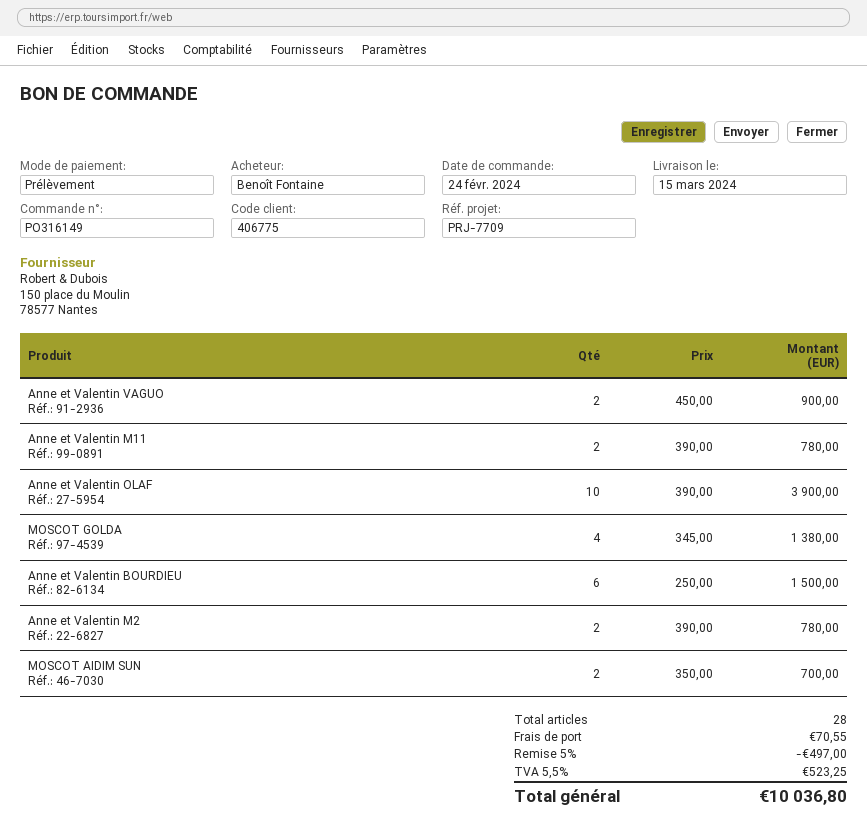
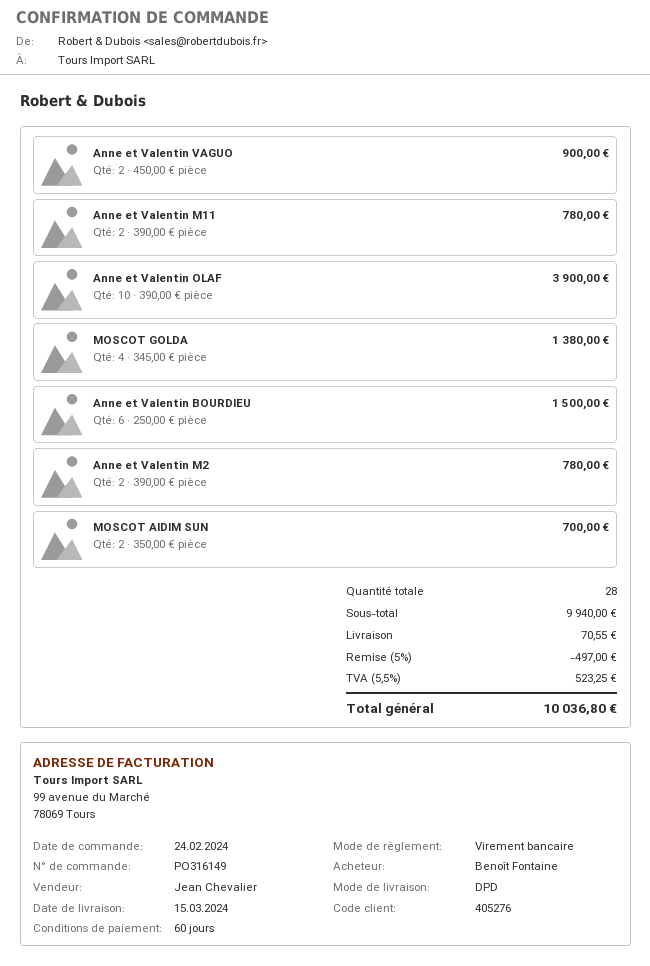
customer number: 406775 -> 405276
payment method: direct debit -> bank transfer

